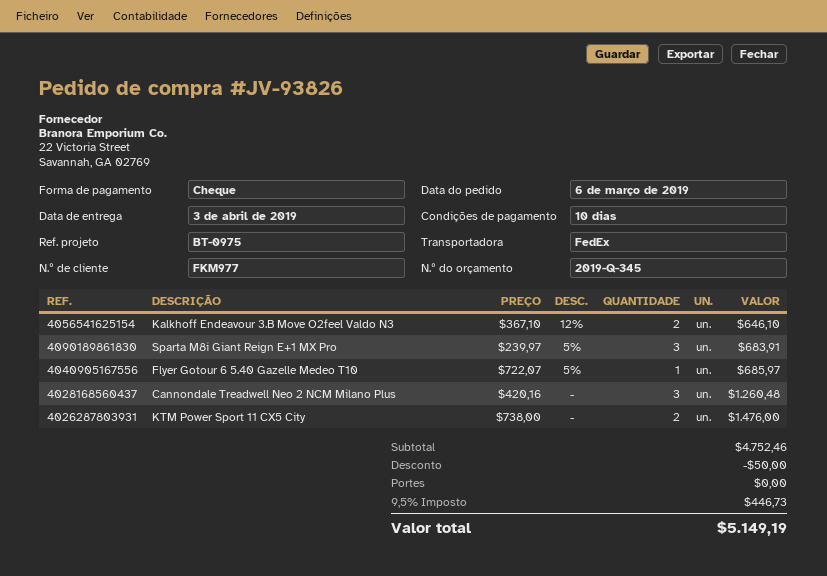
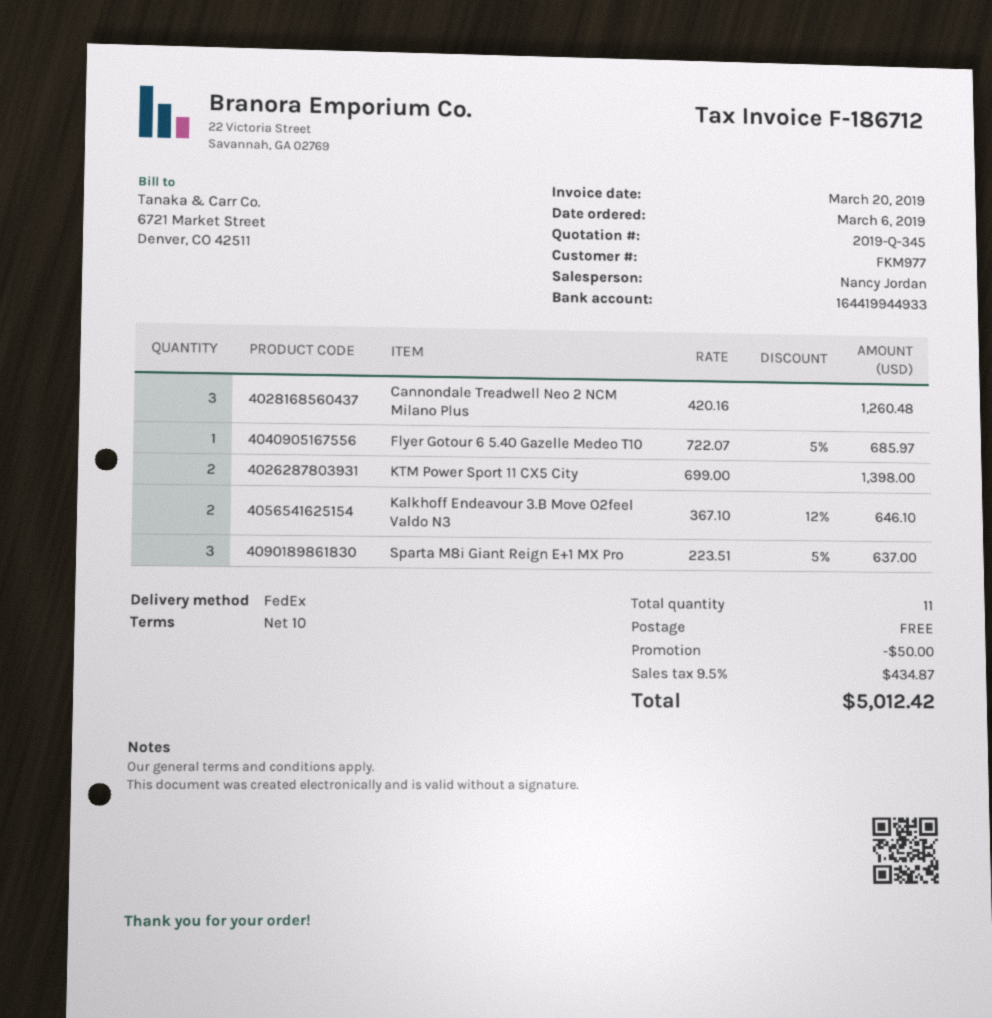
Sparta M8i Giant Reign E+1 MX Pro: 3 x 239.97 - 5% = 683.91 -> 3 x 223.51 - 5% = 637.00
KTM Power Sport 11 CX5 City: 2 x 738.00 = 1476.00 -> 2 x 699.00 = 1398.00
tax: 9.5% = 446.73 -> 9.5% = 434.87
total: 5149.19 -> 5012.42

